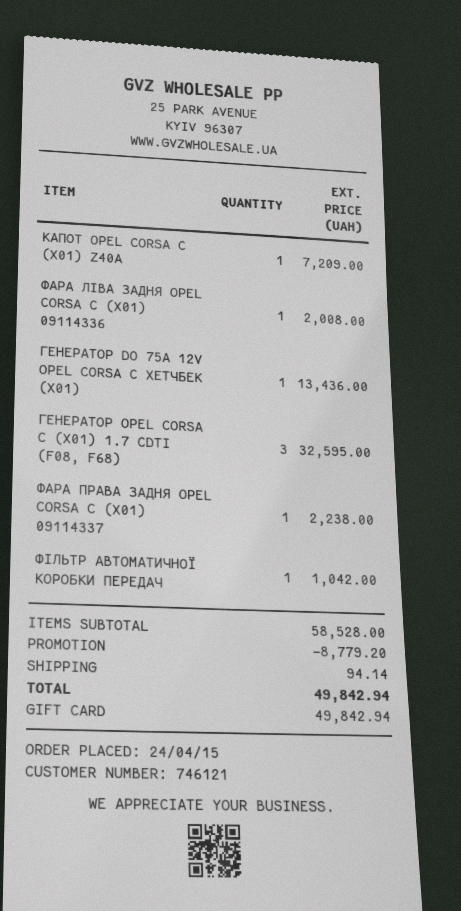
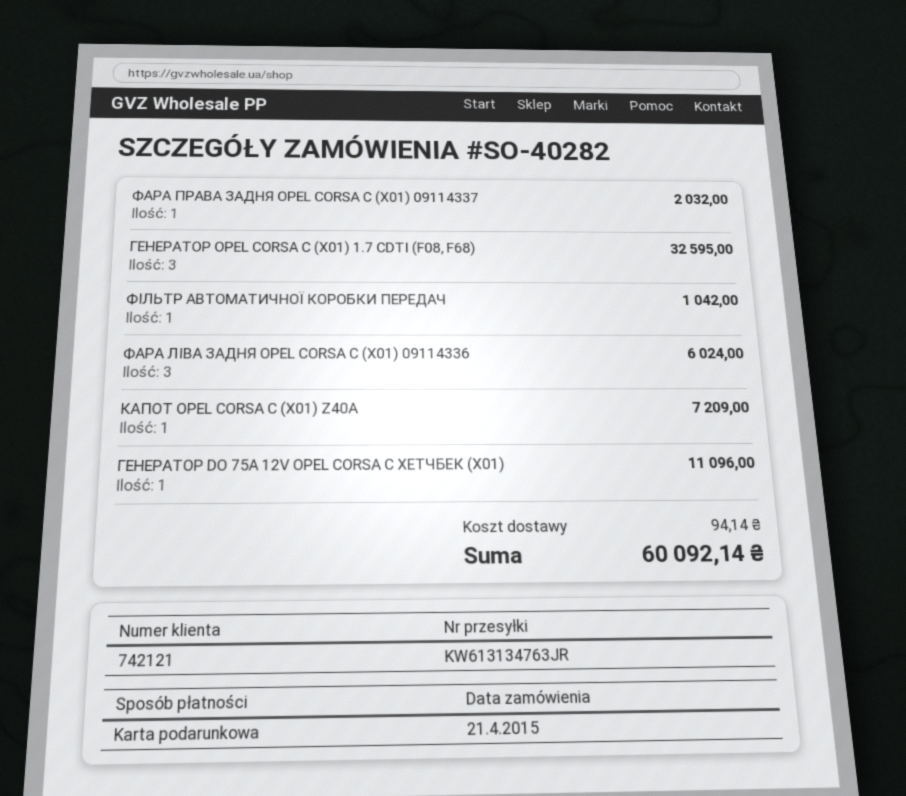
order date: 2015-04-24 -> 2015-04-21
customer number: 746121 -> 742121
ФАРА ЛІВА ЗАДНЯ OPEL CORSA C (X01) 09114336: 1 for 2008.00 -> 3 for 6024.00
ГЕНЕРАТОР DO 75A 12V OPEL CORSA C ХЕТЧБЕК (X01): 1 for 13436.00 -> 1 for 11096.00
ФАРА ПРАВА ЗАДНЯ OPEL CORSA C (X01) 09114337: 1 for 2238.00 -> 1 for 2032.00
discount: 8779.20 -> none
total: 49842.94 -> 60092.14

